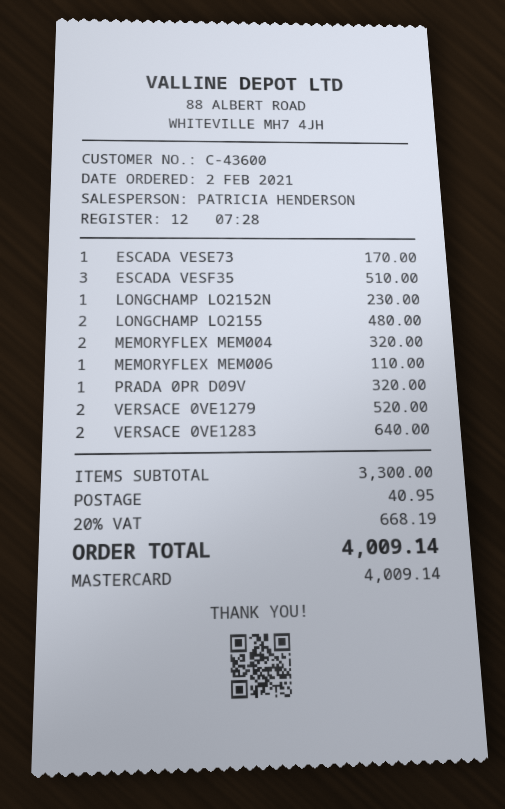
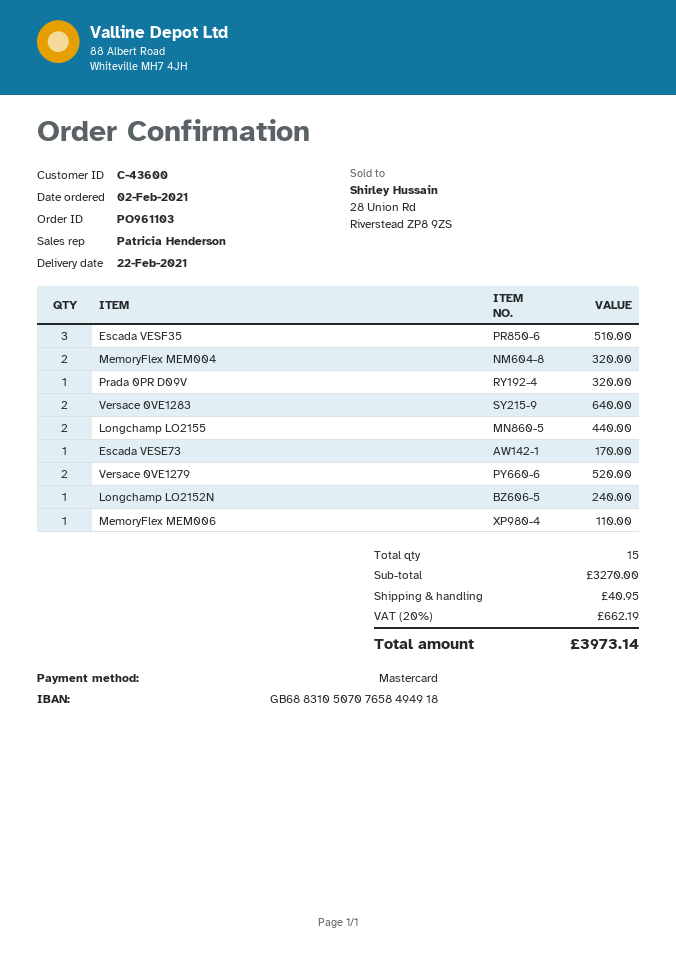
LONGCHAMP LO2152N: 1 for 230.00 -> 1 for 240.00
LONGCHAMP LO2155: 2 for 480.00 -> 2 for 440.00
subtotal: 3300.00 -> 3270.00
tax: 20% = 668.19 -> 20% = 662.19
total: 4009.14 -> 3973.14

